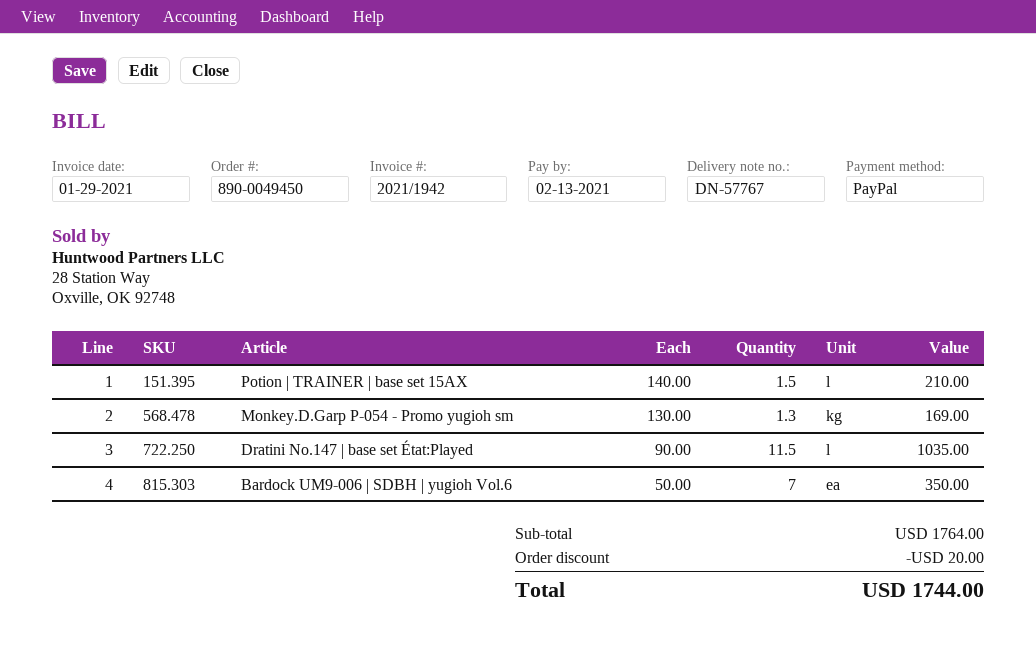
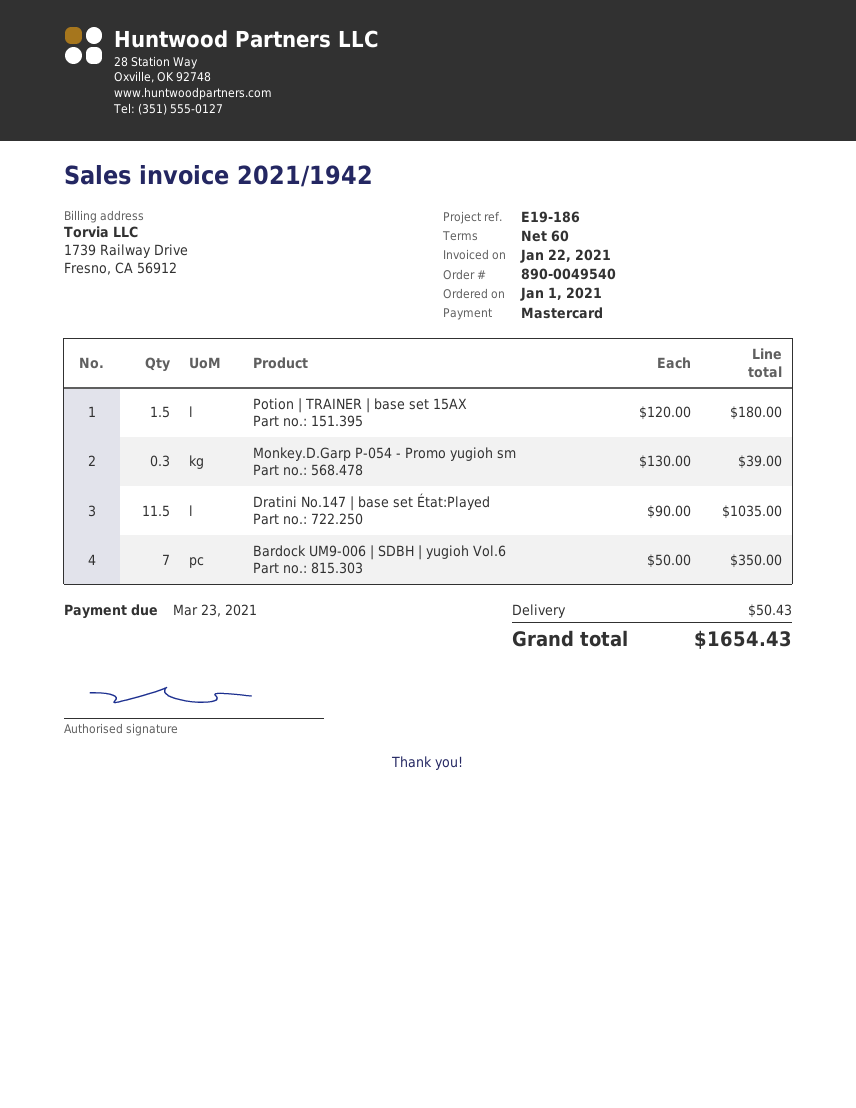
order number: 890-0049450 -> 890-0049540
invoice date: 2021-01-29 -> 2021-01-22
due date: 2021-02-13 -> 2021-03-23
payment method: PayPal -> Mastercard
Potion | TRAINER | base set 15AX: 1.5 x 140.00 = 210.00 -> 1.5 x 120.00 = 180.00
Monkey.D.Garp P-054 - Promo yugioh sm: 1.3 x 130.00 = 169.00 -> 0.3 x 130.00 = 39.00
discount: 20.00 -> none
shipping: none -> 50.43
total: 1744.00 -> 1654.43

